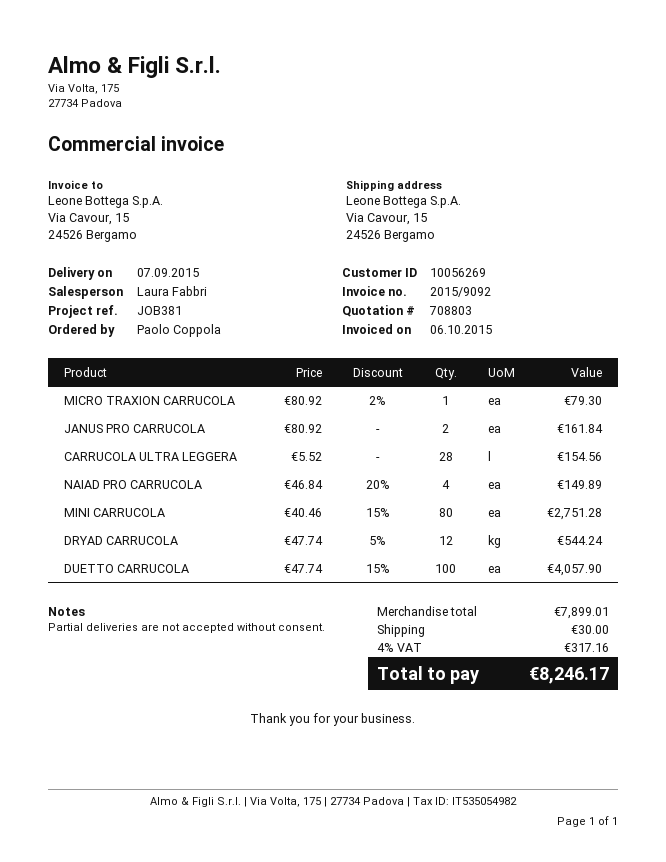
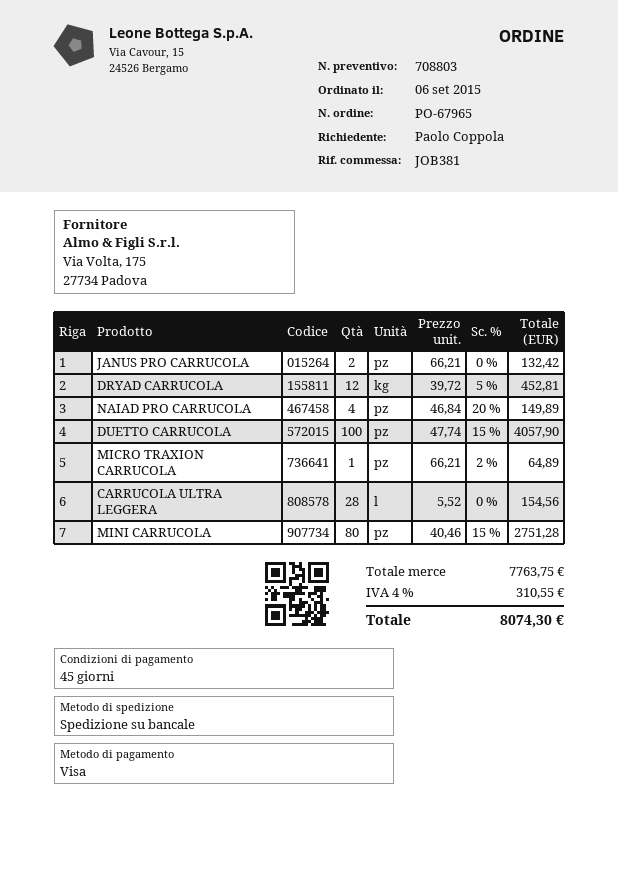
MICRO TRAXION CARRUCOLA: 1 x 80.92 - 2% = 79.30 -> 1 x 66.21 - 2% = 64.89
JANUS PRO CARRUCOLA: 2 x 80.92 = 161.84 -> 2 x 66.21 = 132.42
DRYAD CARRUCOLA: 12 x 47.74 - 5% = 544.24 -> 12 x 39.72 - 5% = 452.81
subtotal: 7899.01 -> 7763.75
shipping: 30.00 -> none
tax: 4% = 317.16 -> 4% = 310.55
total: 8246.17 -> 8074.30

